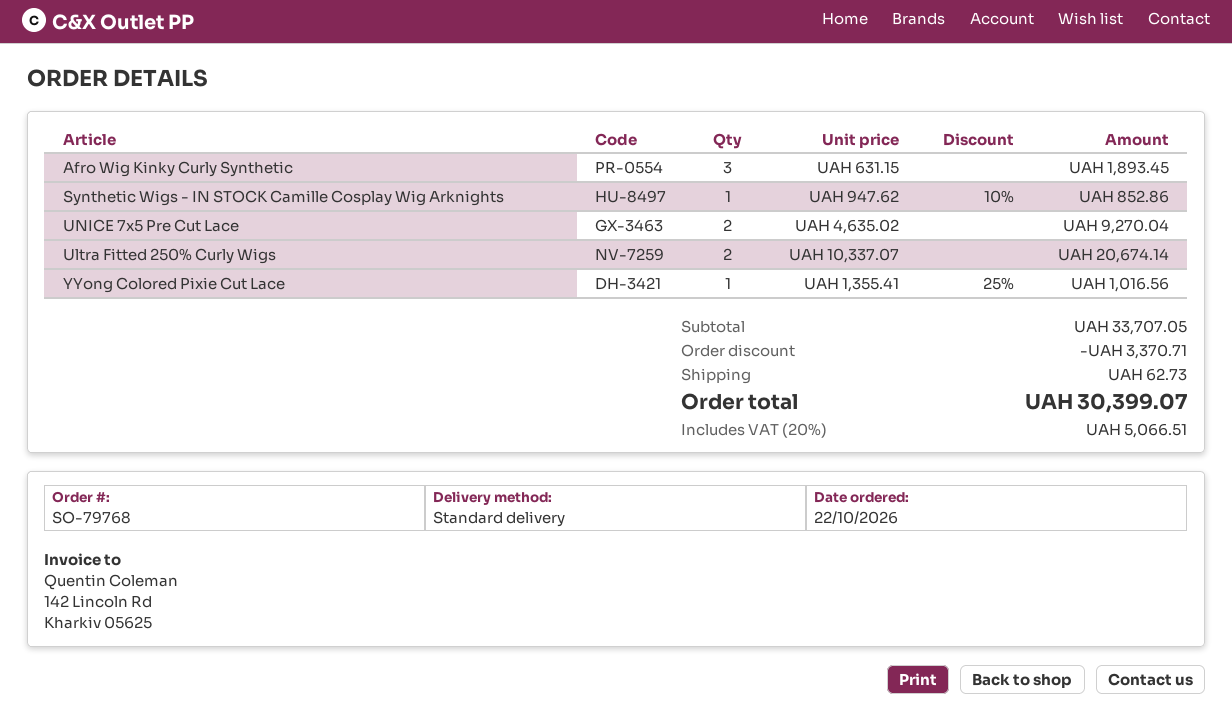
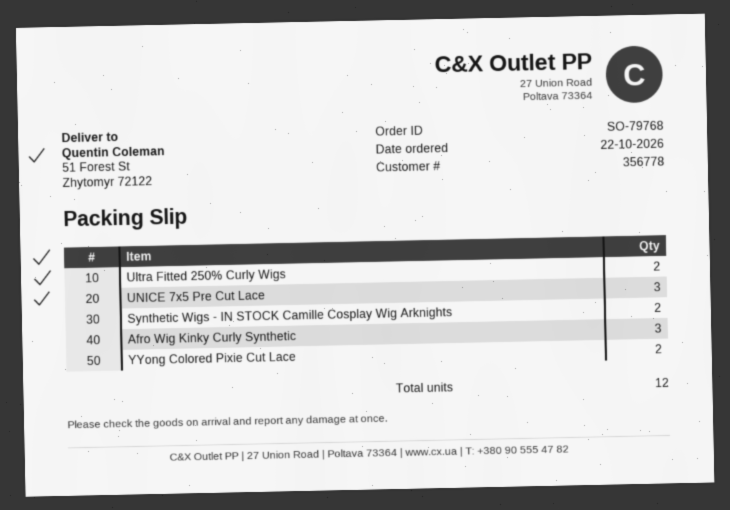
Synthetic Wigs - IN STOCK Camille Cosplay Wig Arknights: 1 -> 2
UNICE 7x5 Pre Cut Lace: 2 -> 3
YYong Colored Pixie Cut Lace: 1 -> 2

